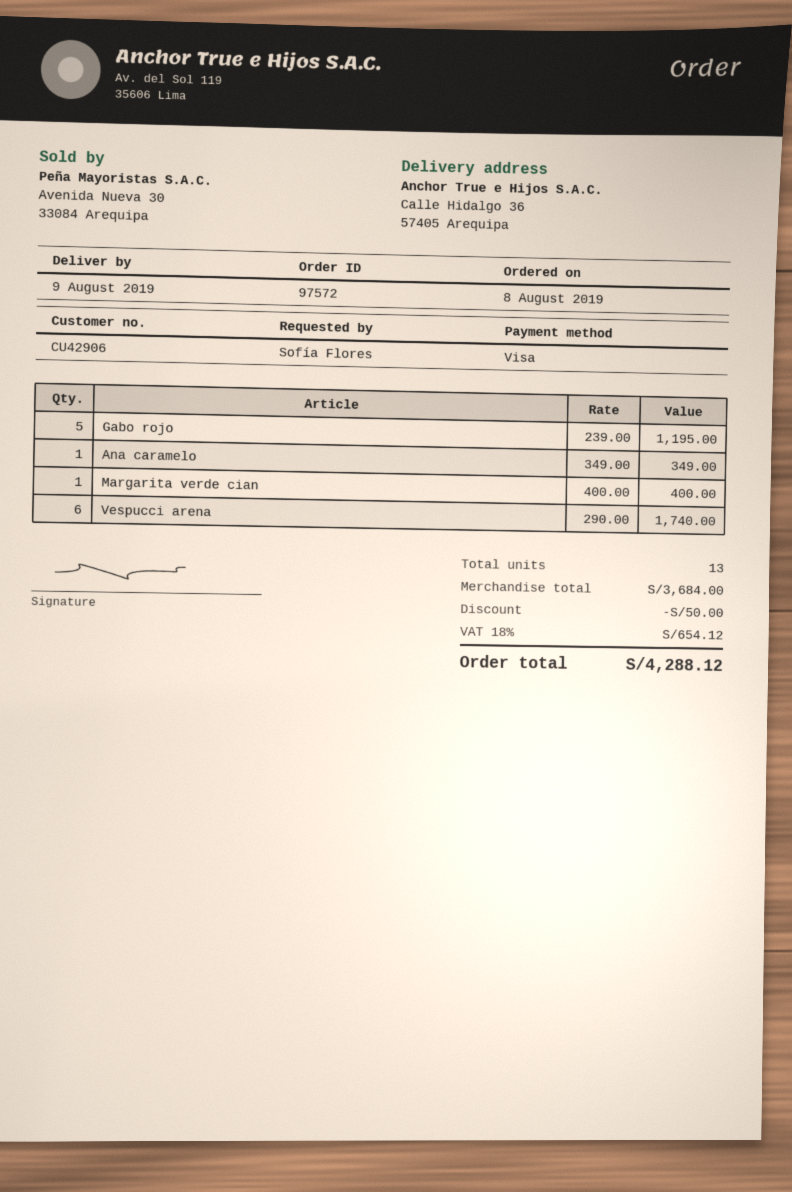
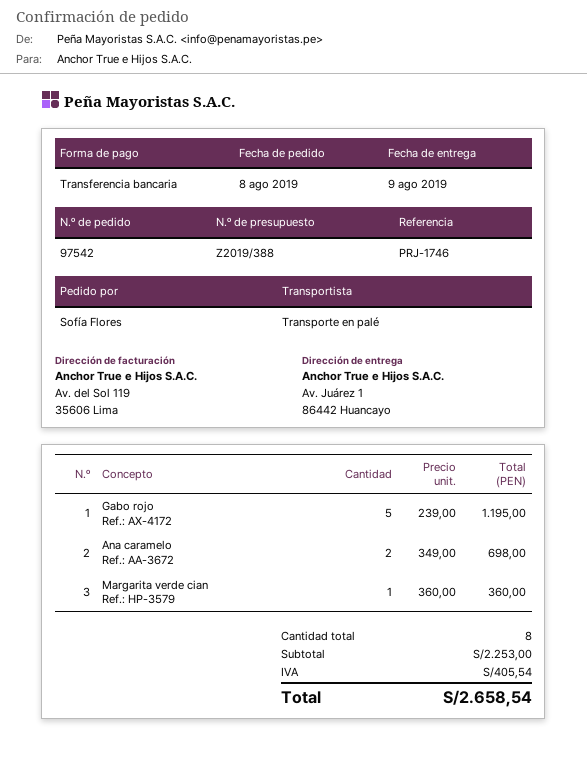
order number: 97572 -> 97542
payment method: Visa -> bank transfer
ship to: Calle Hidalgo 36, 57405 Arequipa -> Av. Juárez 1, 86442 Huancayo
Ana caramelo: 1 x 349.00 = 349.00 -> 2 x 349.00 = 698.00
Margarita verde cian: 1 x 400.00 = 400.00 -> 1 x 360.00 = 360.00
Vespucci arena: 6 x 290.00 = 1740.00 -> none
total quantity: 13 -> 8
subtotal: 3684.00 -> 2253.00
discount: 50.00 -> none
tax: 654.12 -> 405.54
total: 4288.12 -> 2658.54

